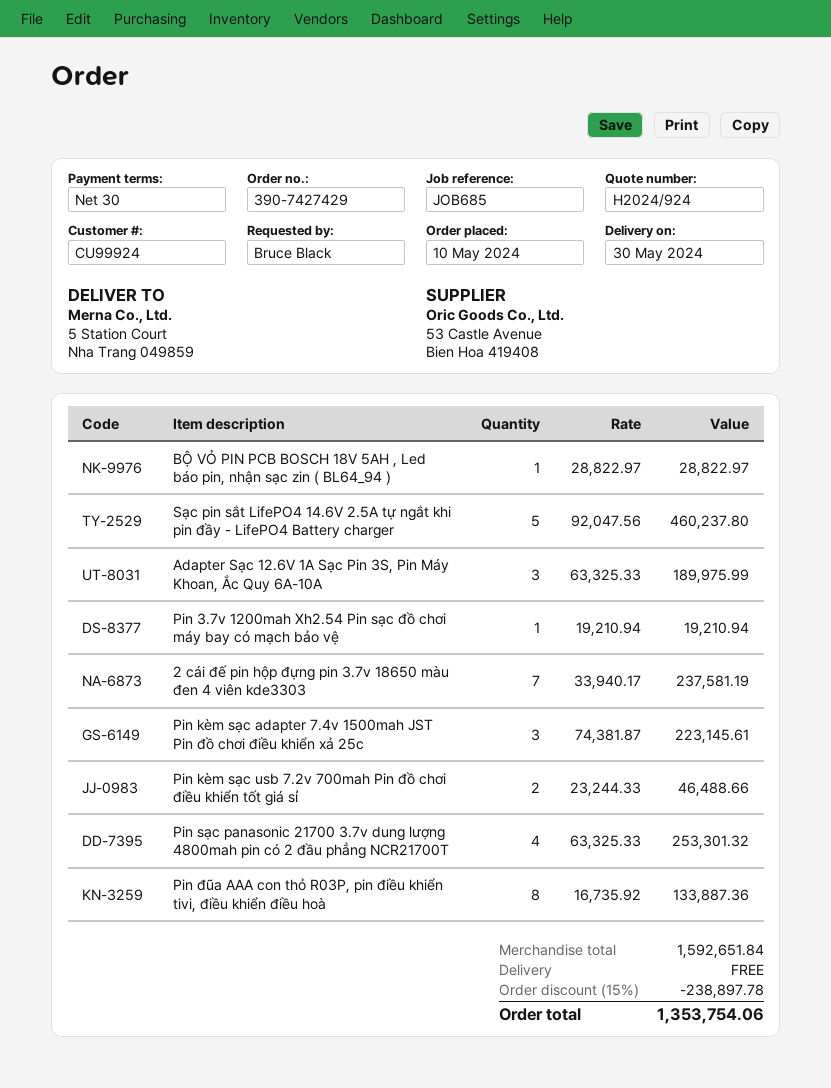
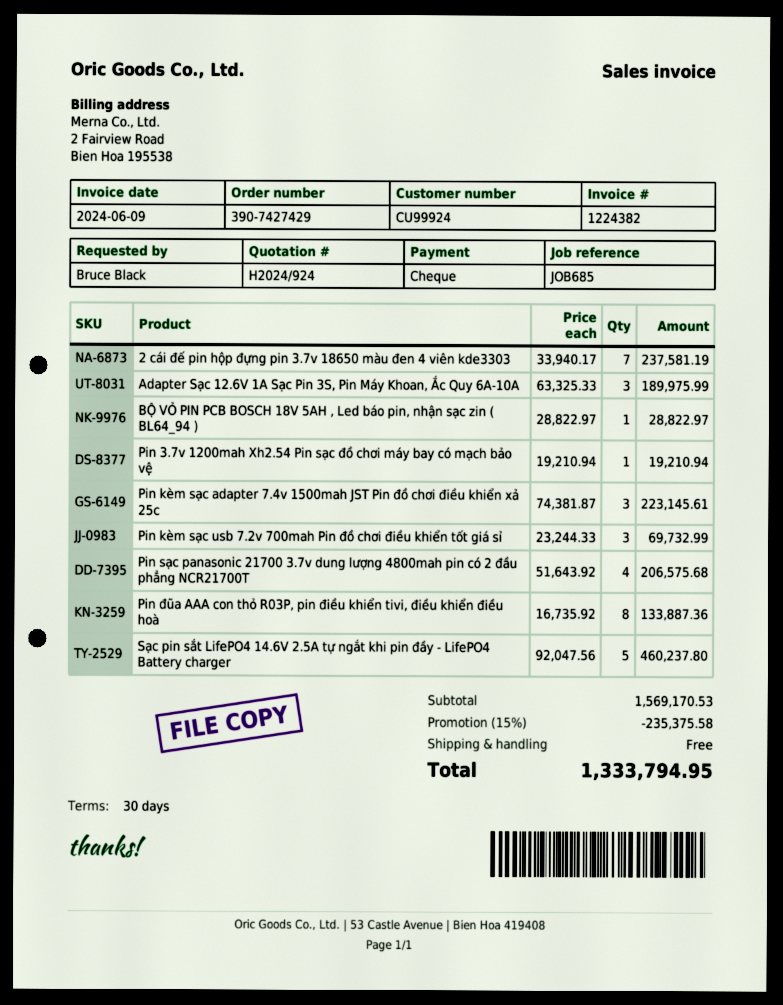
Pin kèm sạc usb 7.2v 700mah Pin đồ chơi điều khiển tốt giá sỉ: 2 x 23244.33 = 46488.66 -> 3 x 23244.33 = 69732.99
Pin sạc panasonic 21700 3.7v dung lượng 4800mah pin có 2 đầu phẳng NCR21700T: 4 x 63325.33 = 253301.32 -> 4 x 51643.92 = 206575.68
subtotal: 1592651.84 -> 1569170.53
discount: 15% = 238897.78 -> 15% = 235375.58
total: 1353754.06 -> 1333794.95

